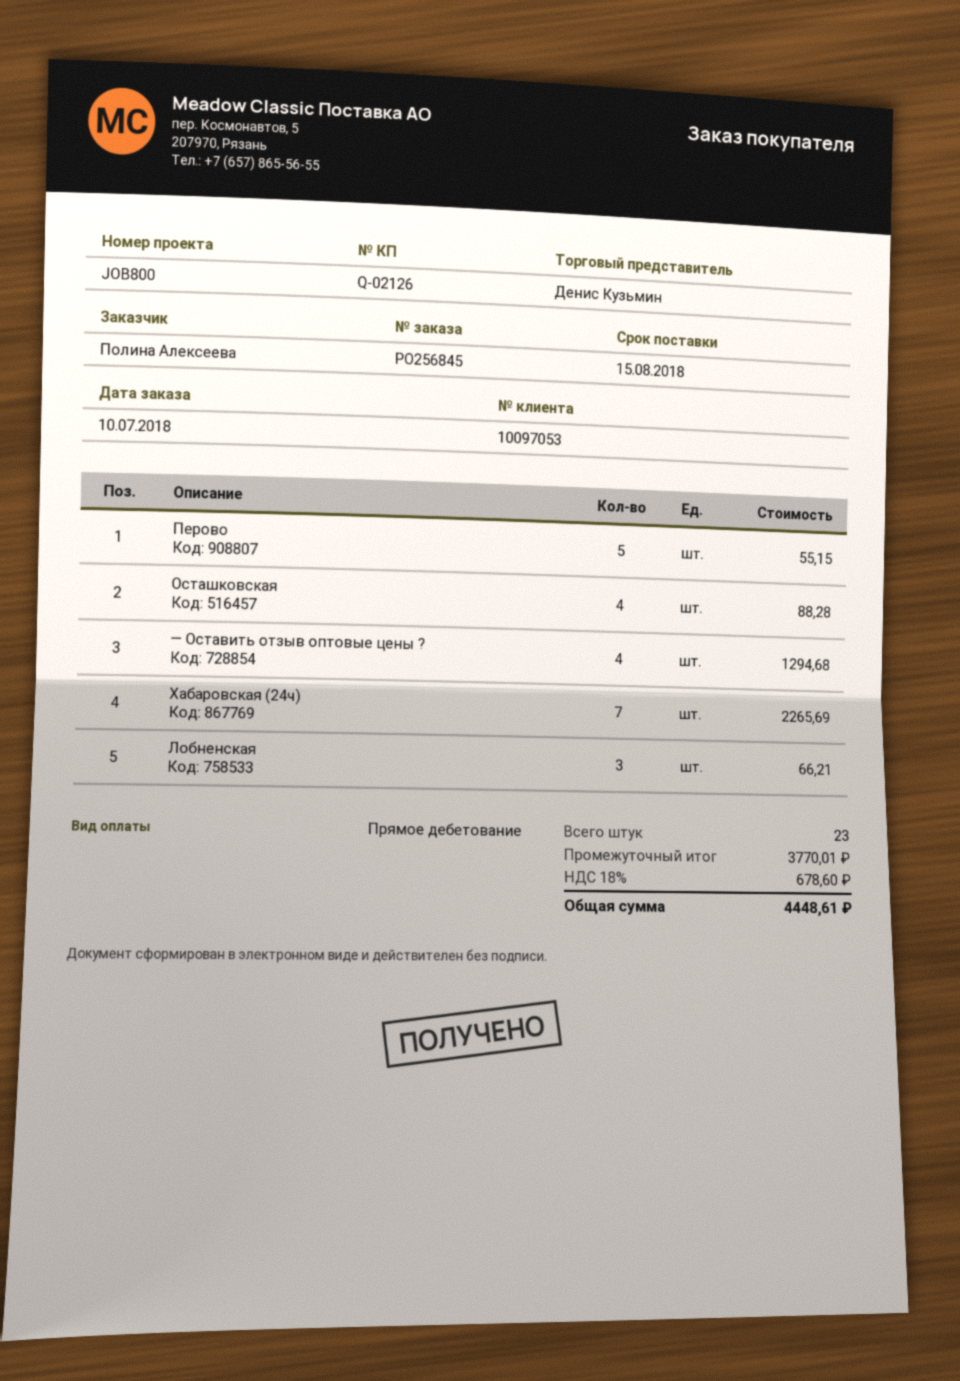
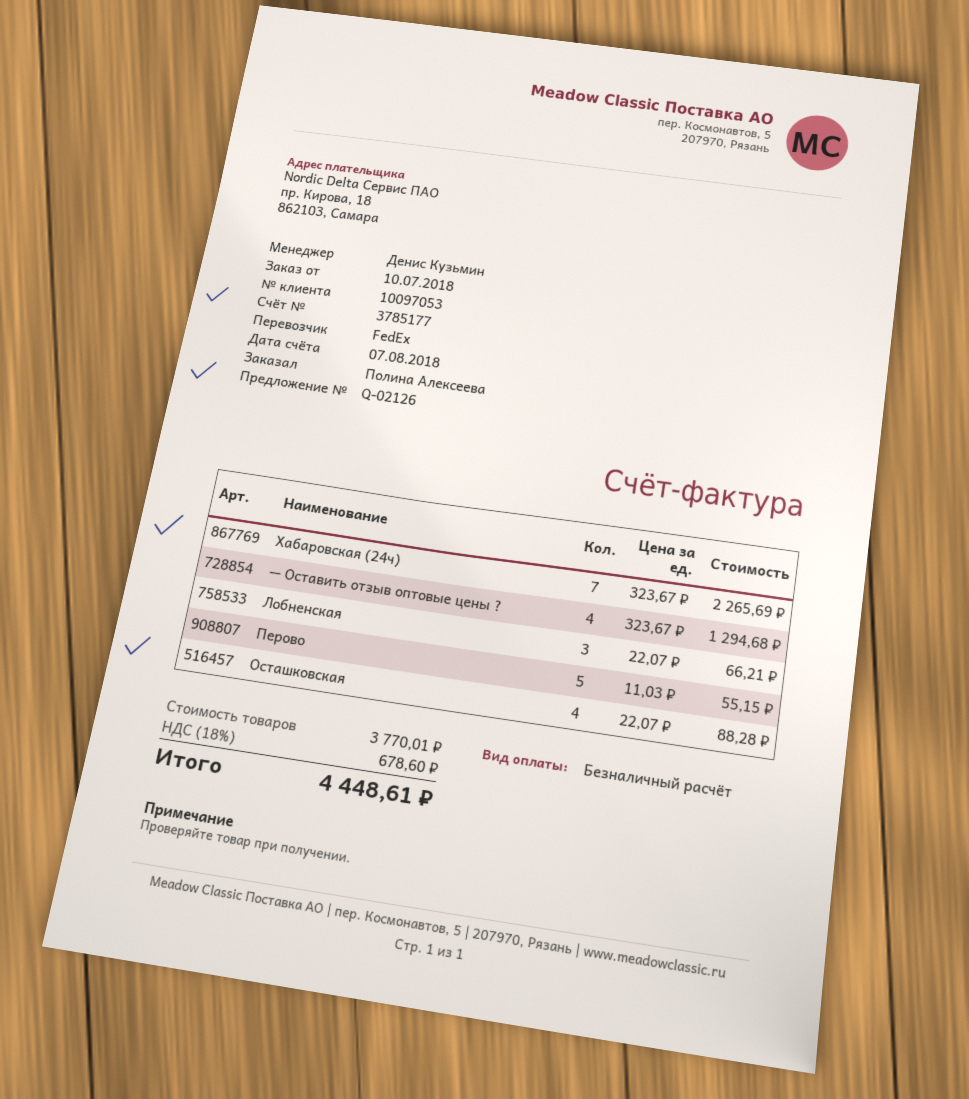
payment method: direct debit -> bank transfer

